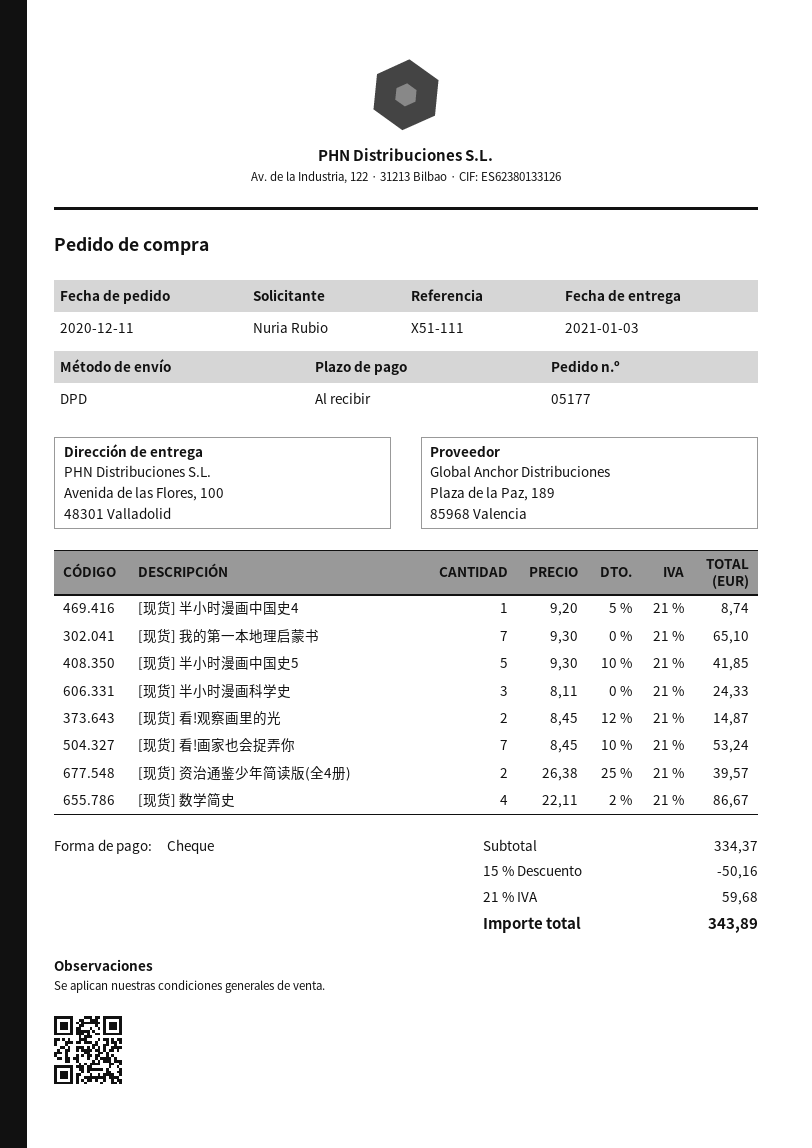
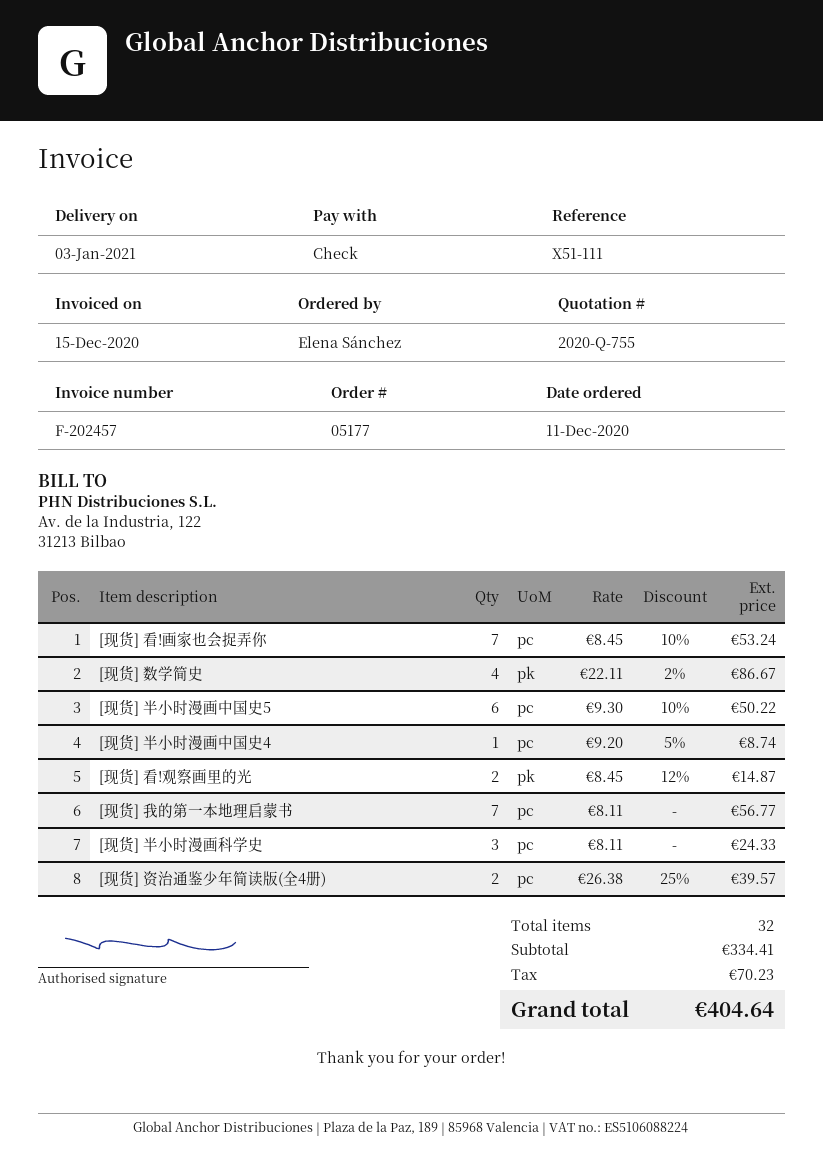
ordered by: Nuria Rubio -> Elena Sánchez
[现货] 我的第一本地理启蒙书: 7 x 9.30 = 65.10 -> 7 x 8.11 = 56.77
[现货] 半小时漫画中国史5: 5 x 9.30 - 10% = 41.85 -> 6 x 9.30 - 10% = 50.22
subtotal: 334.37 -> 334.41
discount: 15% = 50.16 -> none
tax: 59.68 -> 70.23
total: 343.89 -> 404.64

